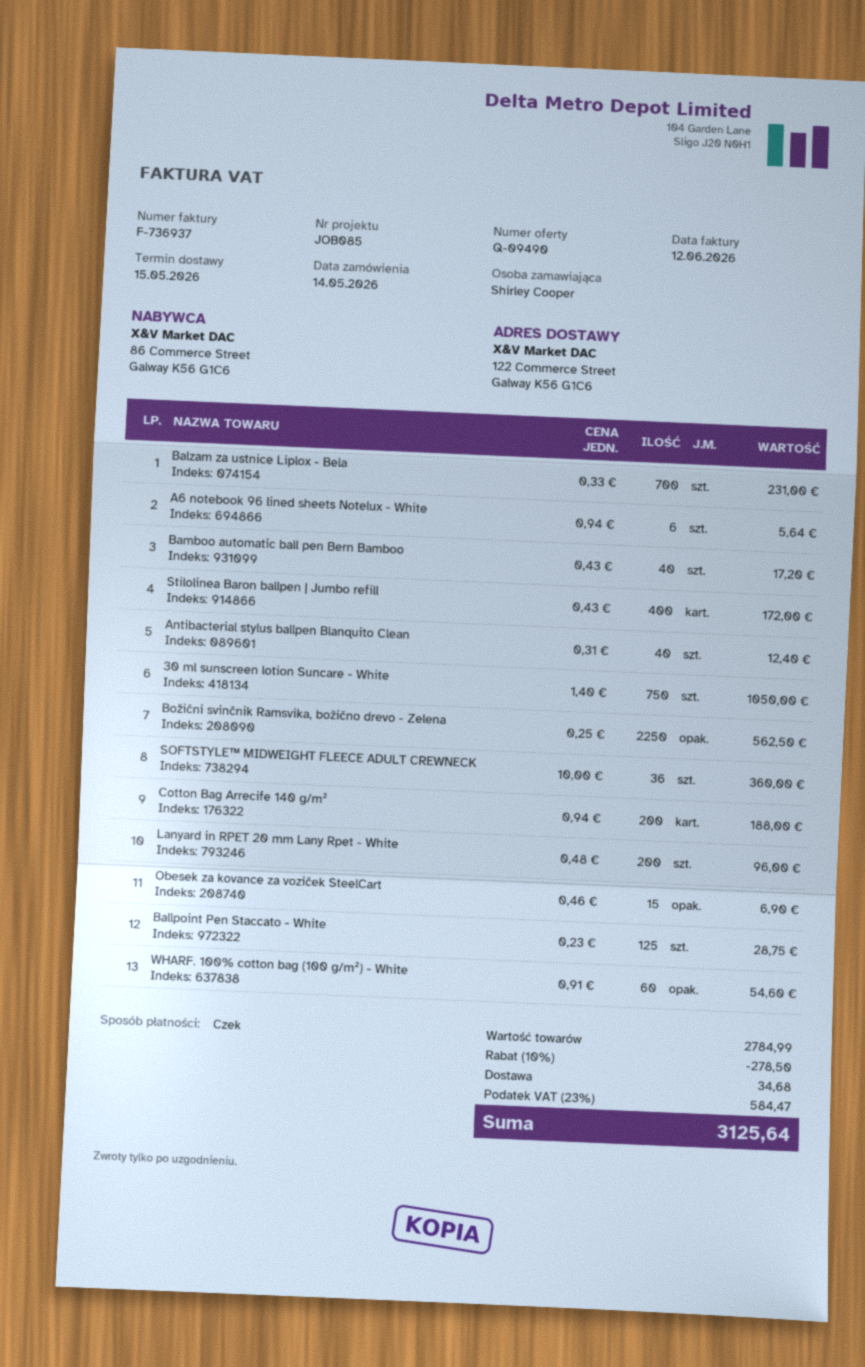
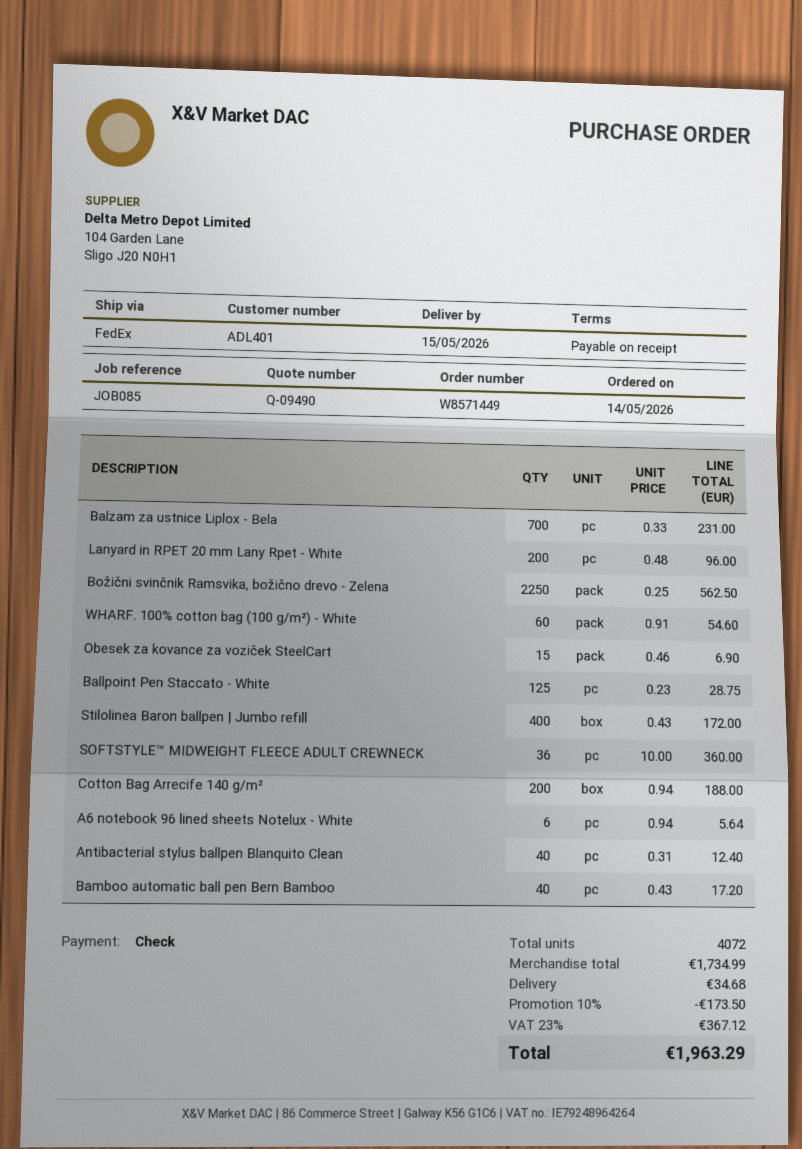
30 ml sunscreen lotion Suncare - White: 750 x 1.40 = 1050.00 -> none
subtotal: 2784.99 -> 1734.99
discount: 10% = 278.50 -> 10% = 173.50
tax: 23% = 584.47 -> 23% = 367.12
total: 3125.64 -> 1963.29

